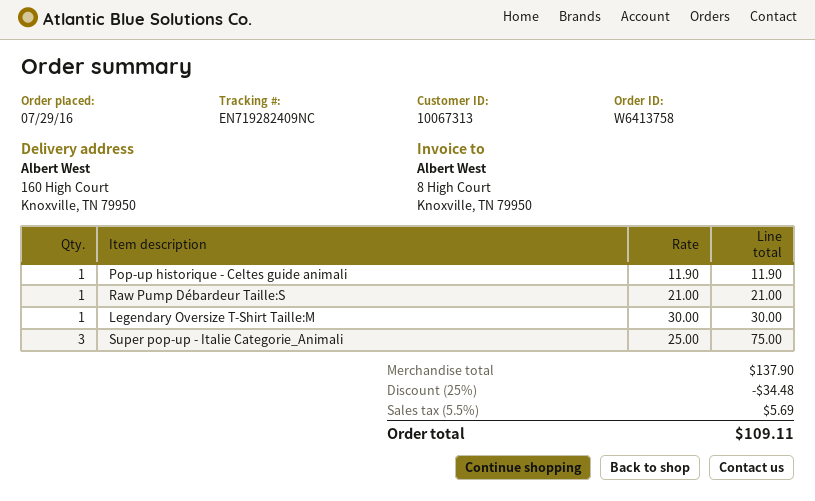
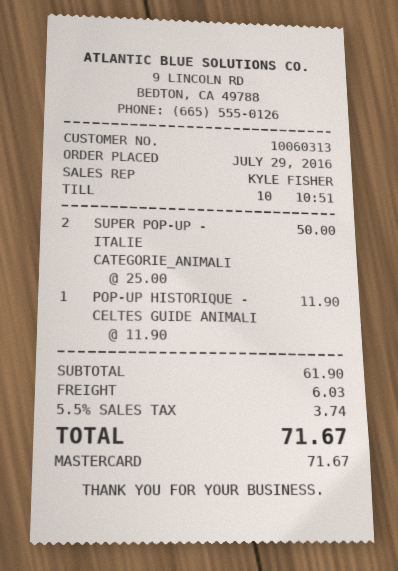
customer number: 10067313 -> 10060313
Raw Pump Débardeur Taille:S: 1 x 21.00 = 21.00 -> none
Legendary Oversize T-Shirt Taille:M: 1 x 30.00 = 30.00 -> none
Super pop-up - Italie Categorie_Animali: 3 x 25.00 = 75.00 -> 2 x 25.00 = 50.00
subtotal: 137.90 -> 61.90
discount: 25% = 34.48 -> none
shipping: none -> 6.03
tax: 5.5% = 5.69 -> 5.5% = 3.74
total: 109.11 -> 71.67

